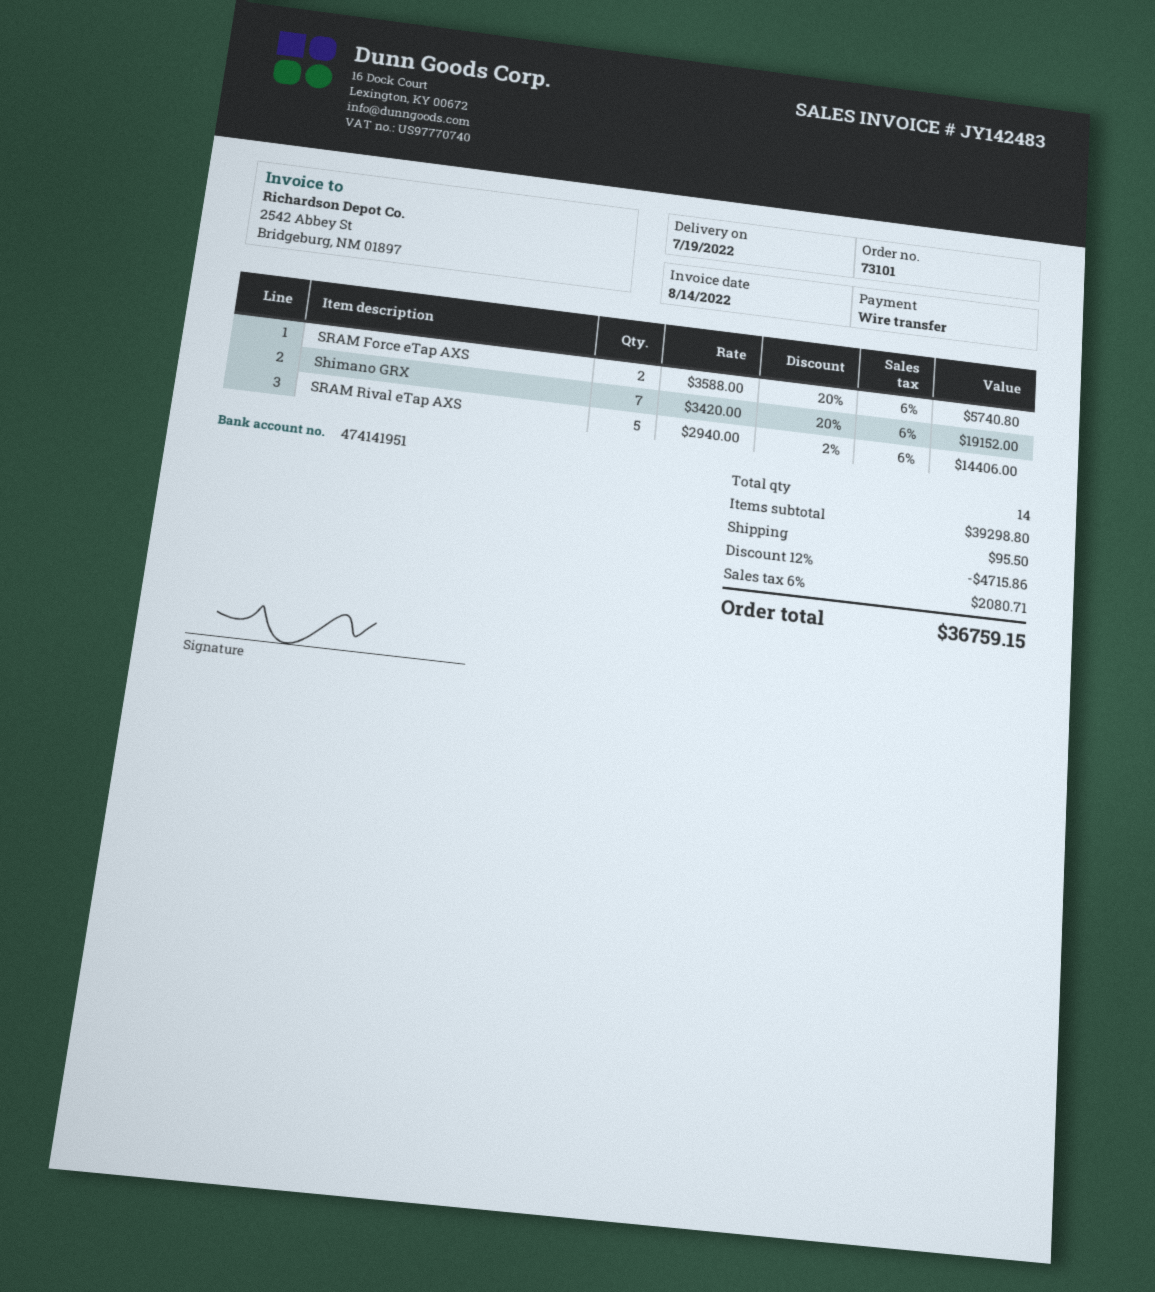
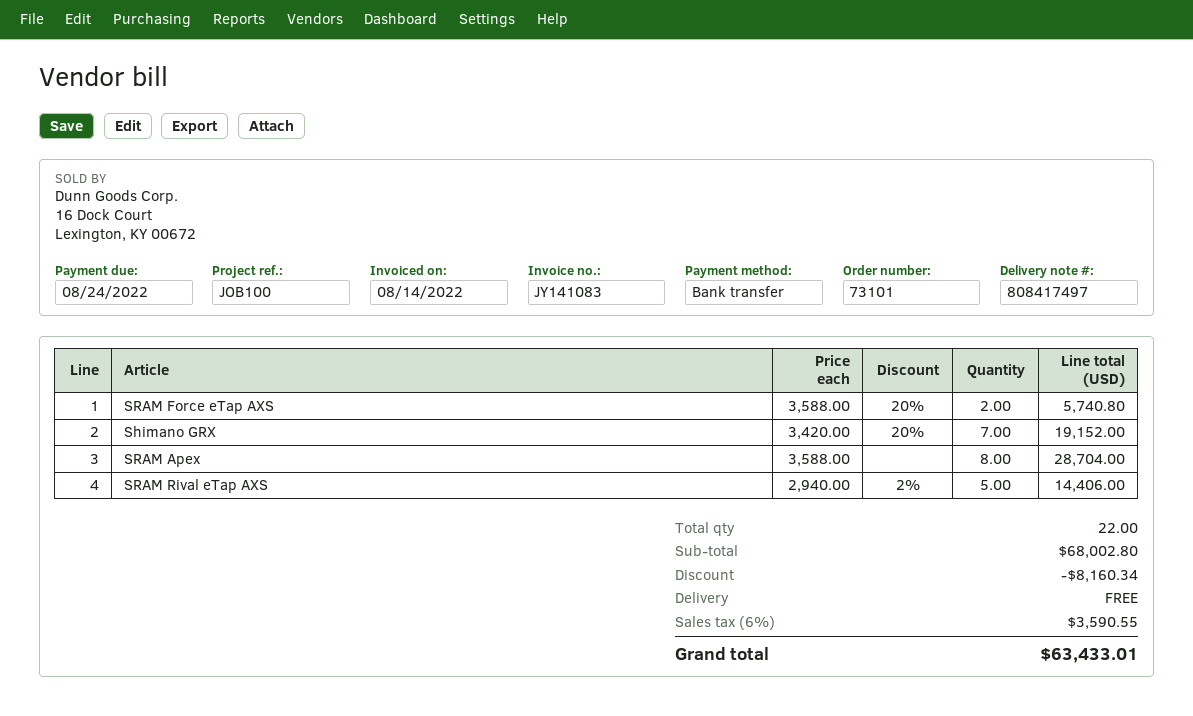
invoice number: JY142483 -> JY141083
SRAM Apex: none -> 8 x 3588.00 = 28704.00
total quantity: 14 -> 22
subtotal: 39298.80 -> 68002.80
discount: 4715.86 -> 8160.34
shipping: 95.50 -> 0.00
tax: 6% = 2080.71 -> 6% = 3590.55
total: 36759.15 -> 63433.01

